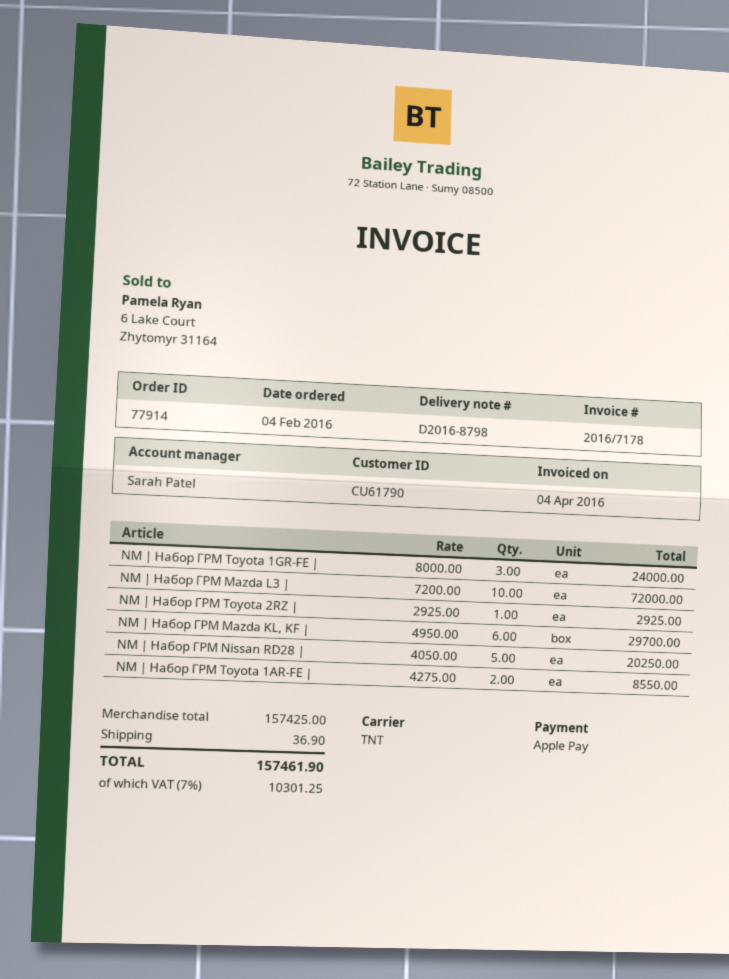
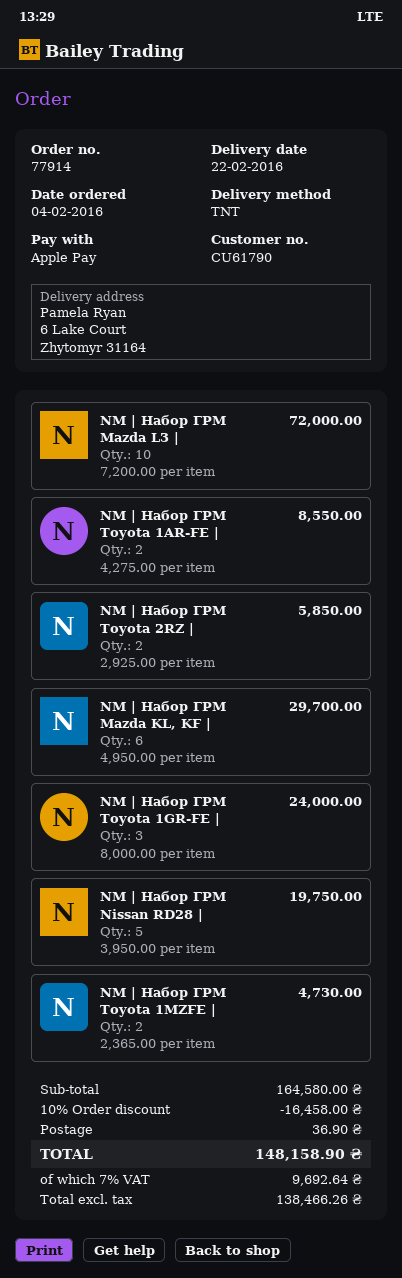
NM | Набор ГРМ Toyota 2RZ |: 1 x 2925.00 = 2925.00 -> 2 x 2925.00 = 5850.00
NM | Набор ГРМ Nissan RD28 |: 5 x 4050.00 = 20250.00 -> 5 x 3950.00 = 19750.00
NM | Набор ГРМ Toyota 1MZFE |: none -> 2 x 2365.00 = 4730.00
subtotal: 157425.00 -> 164580.00
discount: none -> 10% = 16458.00
tax: 7% = 10301.25 -> 7% = 9692.64
total: 157461.90 -> 148158.90

